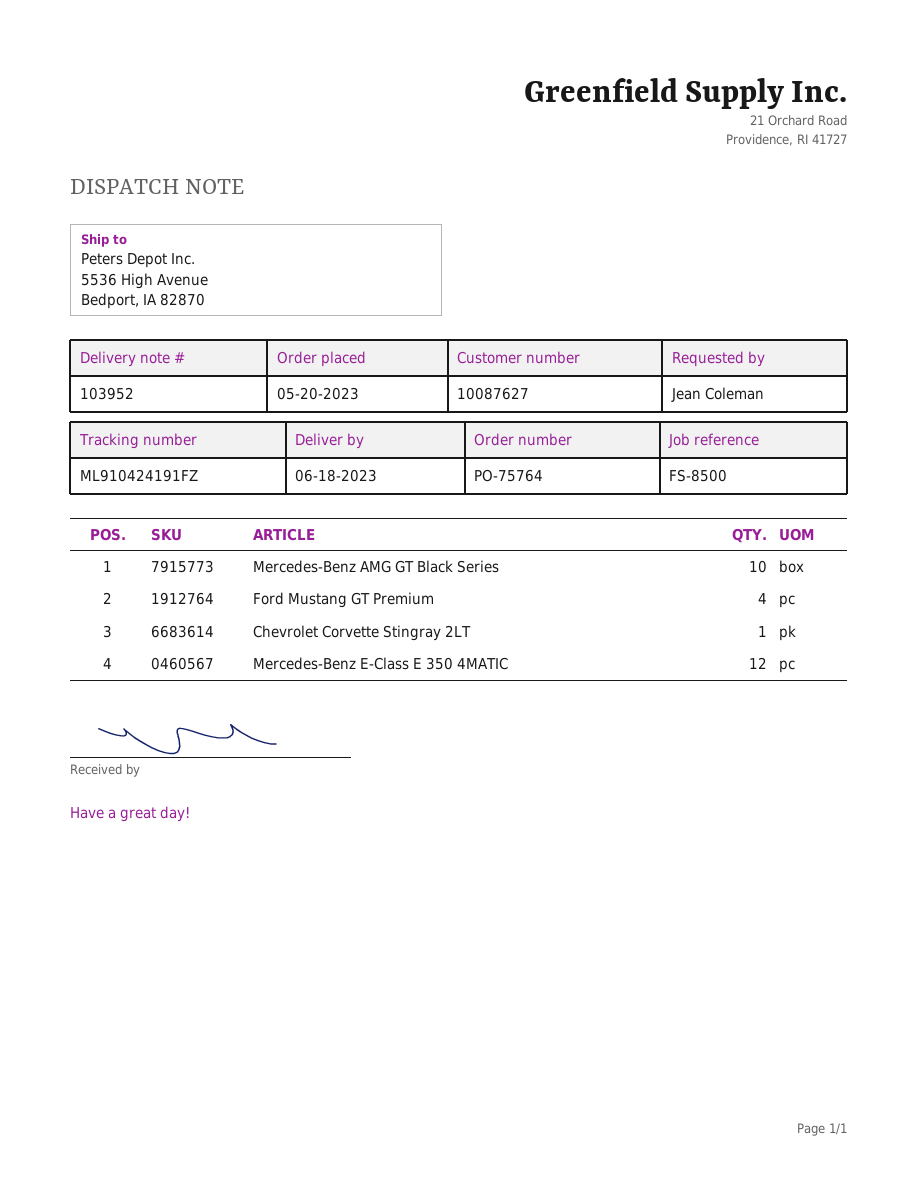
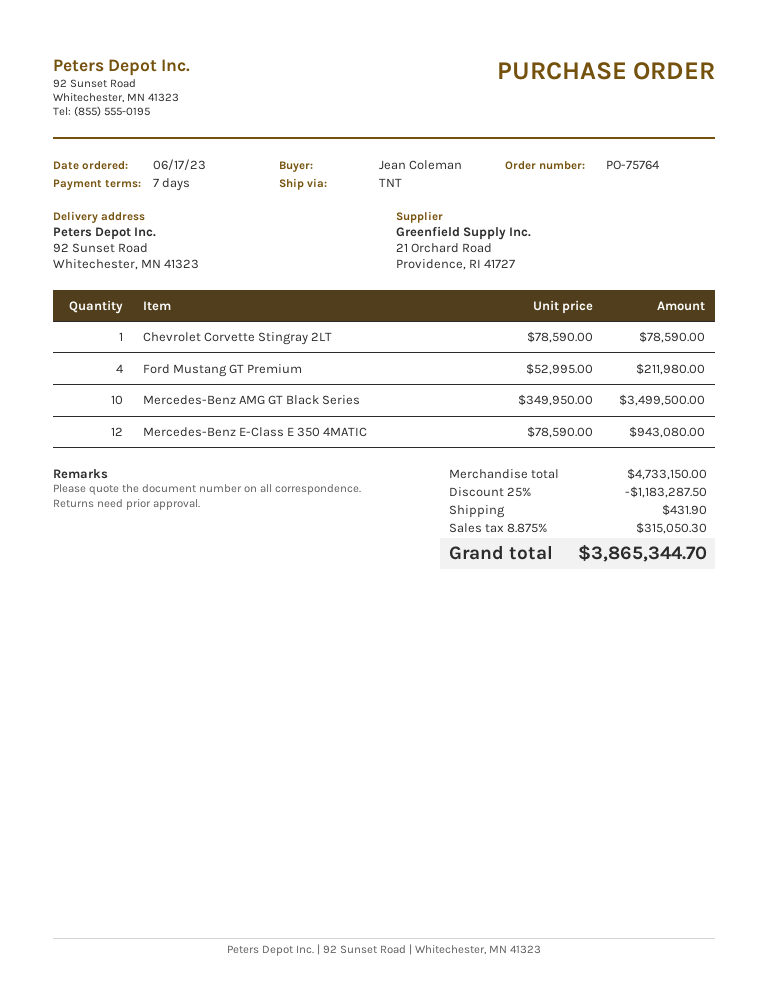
order date: 2023-05-20 -> 2023-06-17
ship to: 5536 High Avenue, Bedport, IA 82870 -> 92 Sunset Road, Whitechester, MN 41323

